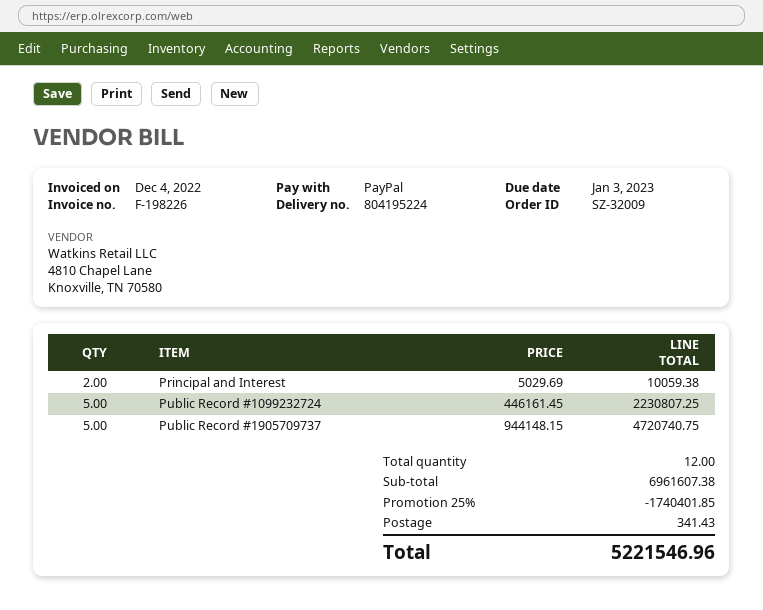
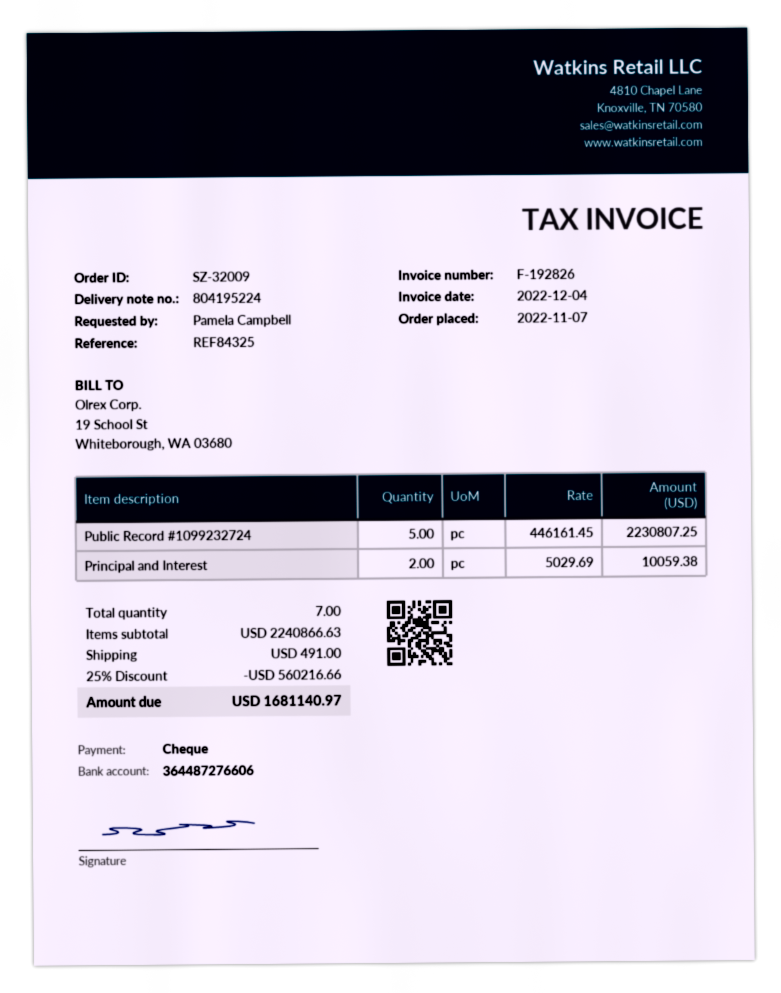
invoice number: F-198226 -> F-192826
payment method: PayPal -> cheque
Public Record #1905709737: 5 x 944148.15 = 4720740.75 -> none
total quantity: 12 -> 7
subtotal: 6961607.38 -> 2240866.63
discount: 25% = 1740401.85 -> 25% = 560216.66
shipping: 341.43 -> 491.00
total: 5221546.96 -> 1681140.97

